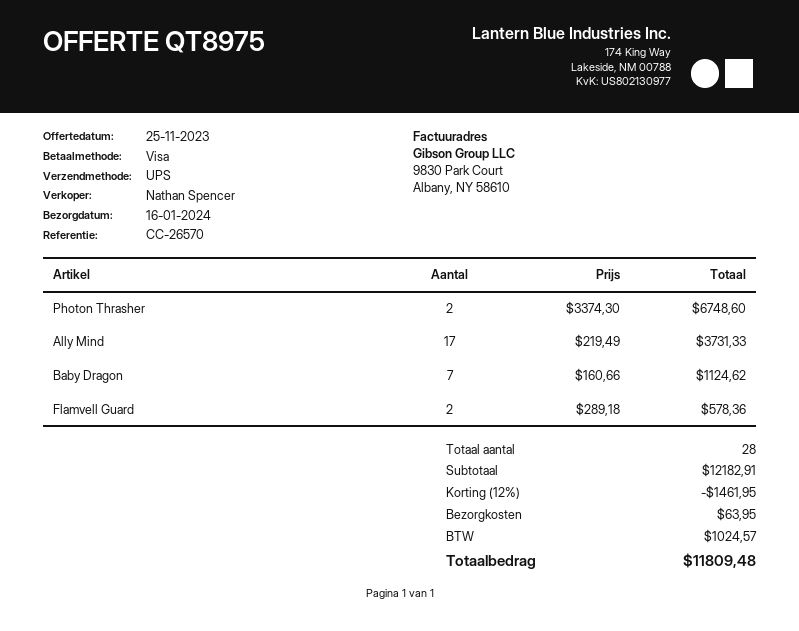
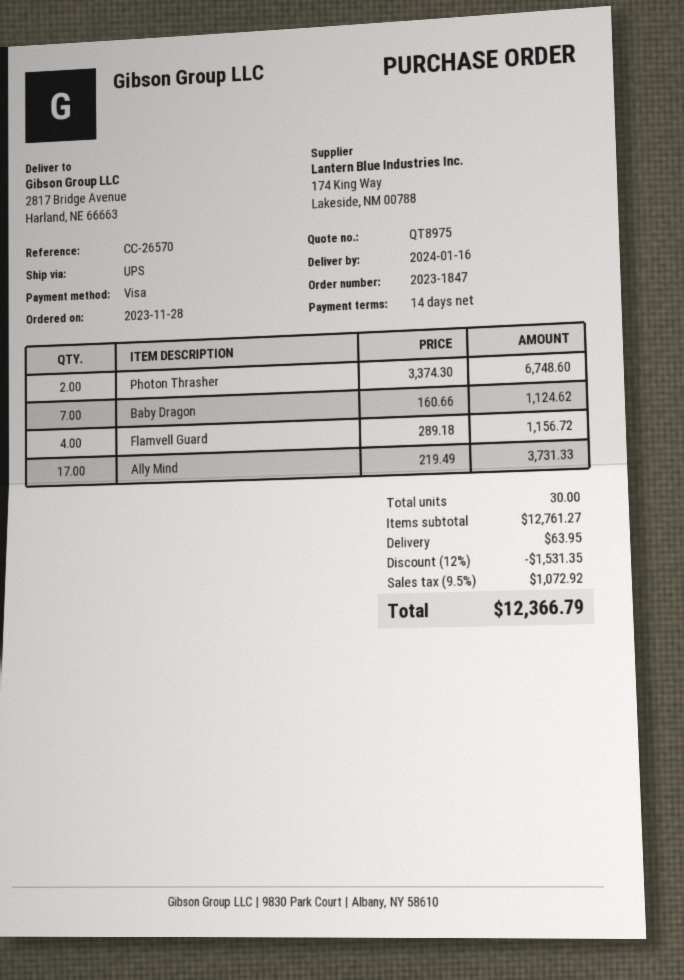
Flamvell Guard: 2 x 289.18 = 578.36 -> 4 x 289.18 = 1156.72
total quantity: 28 -> 30
subtotal: 12182.91 -> 12761.27
discount: 12% = 1461.95 -> 12% = 1531.35
tax: 1024.57 -> 1072.92
total: 11809.48 -> 12366.79

